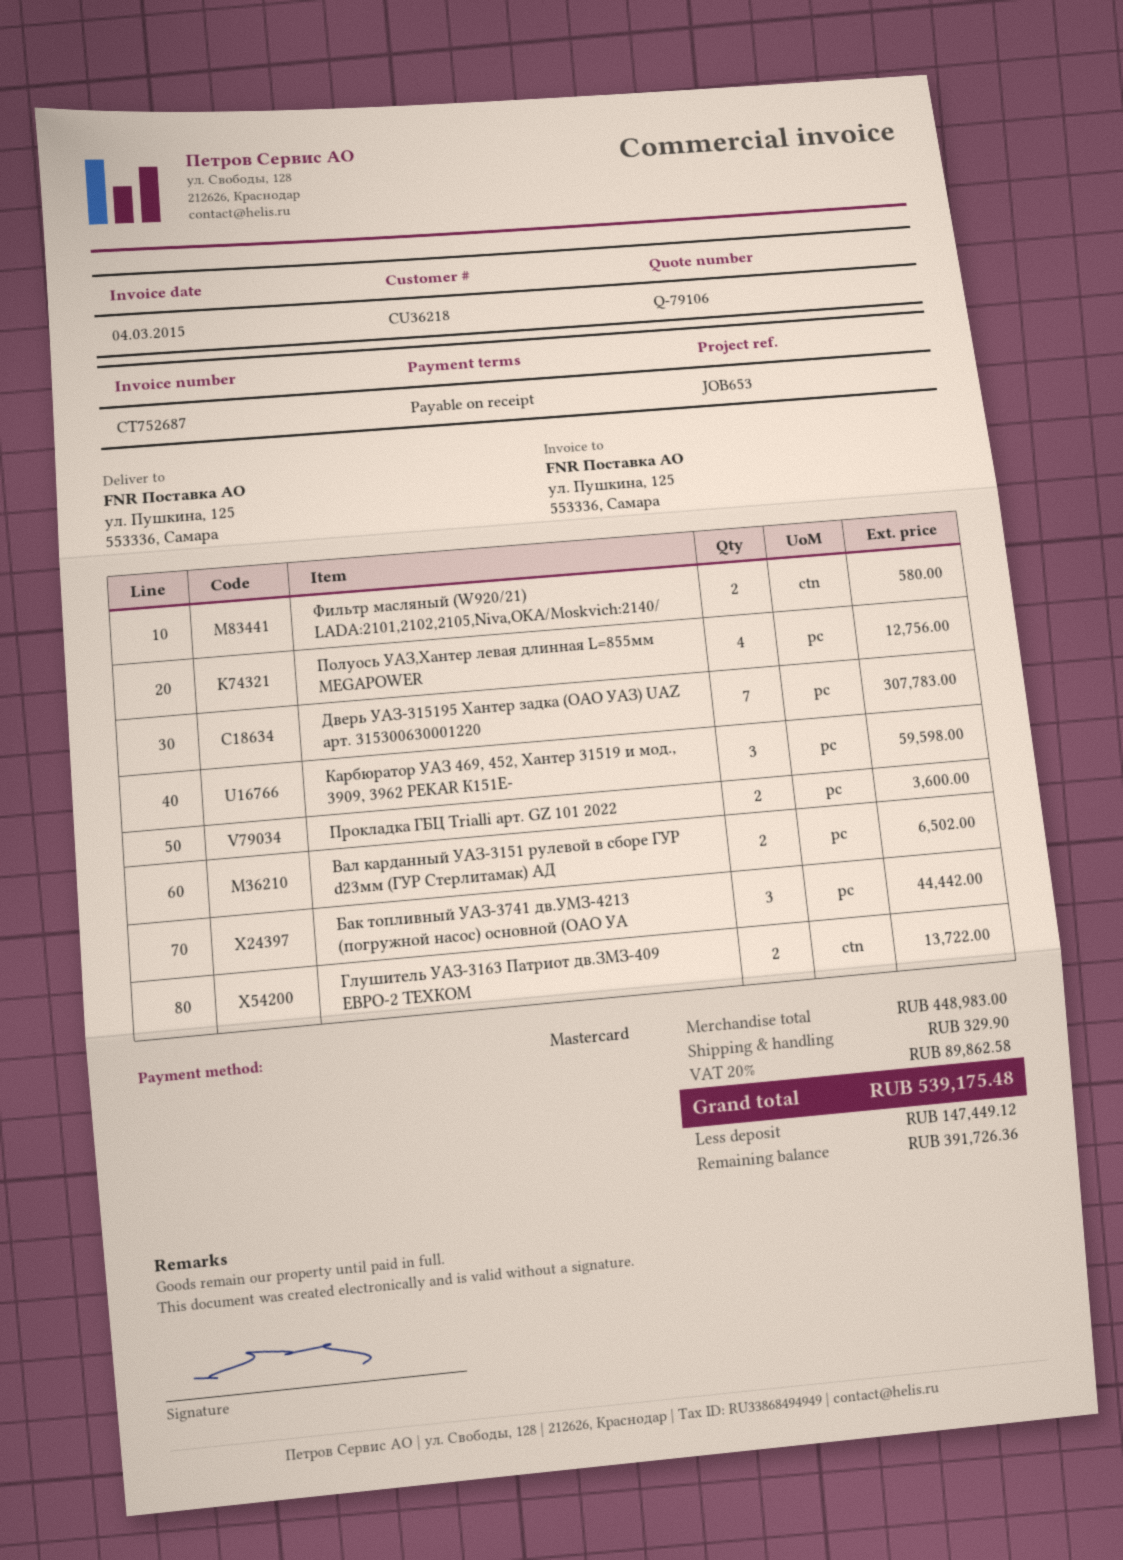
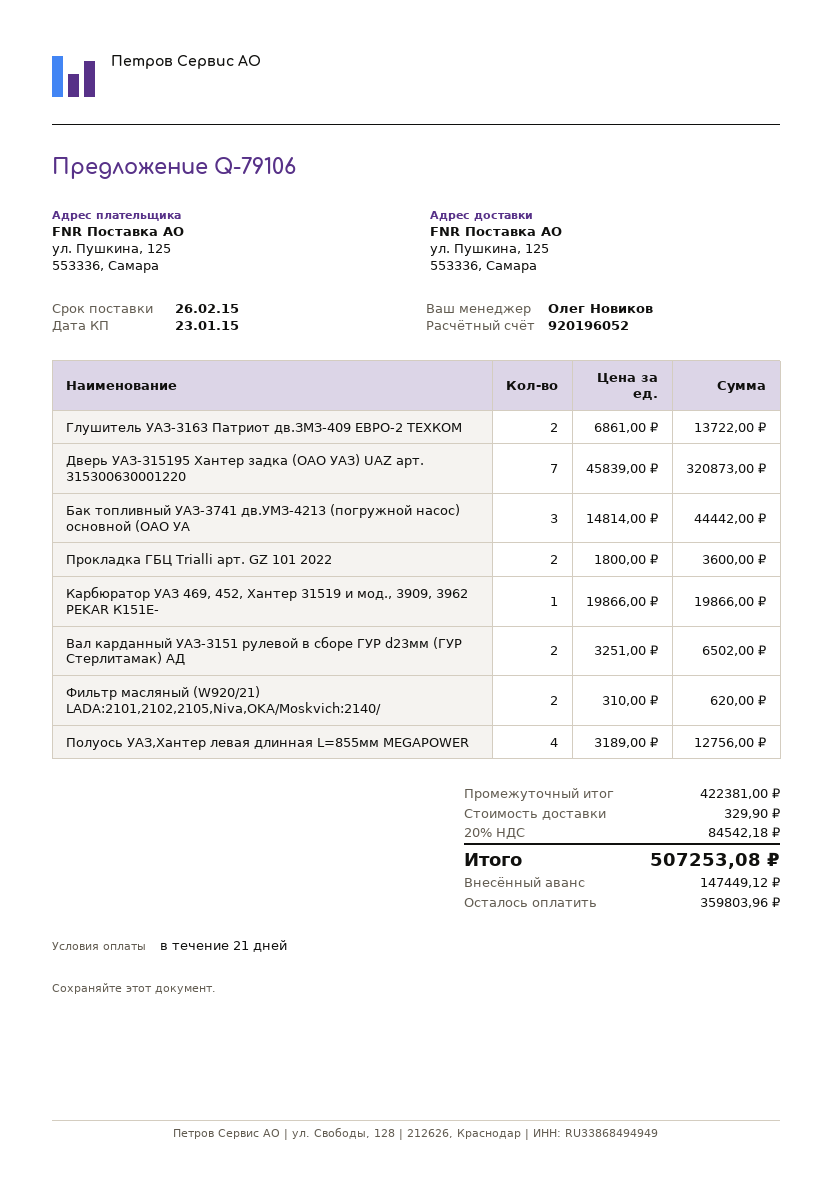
payment terms: on receipt -> 21 days
Фильтр масляный (W920/21) LADA:2101,2102,2105,Niva,OKA/Moskvich:2140/: 2 for 580.00 -> 2 for 620.00
Дверь УАЗ-315195 Хантер задка (ОАО УАЗ) UAZ арт. 315300630001220: 7 for 307783.00 -> 7 for 320873.00
Карбюратор УАЗ 469, 452, Хантер 31519 и мод., 3909, 3962 PEKAR К151Е-: 3 for 59598.00 -> 1 for 19866.00
subtotal: 448983.00 -> 422381.00
tax: 20% = 89862.58 -> 20% = 84542.18
total: 539175.48 -> 507253.08
balance: 391726.36 -> 359803.96

